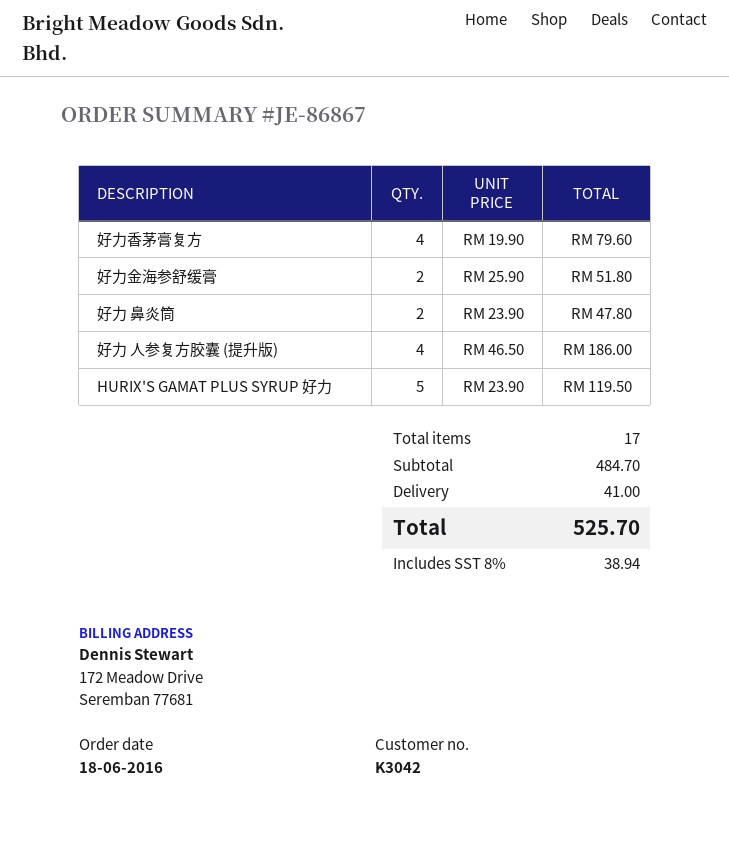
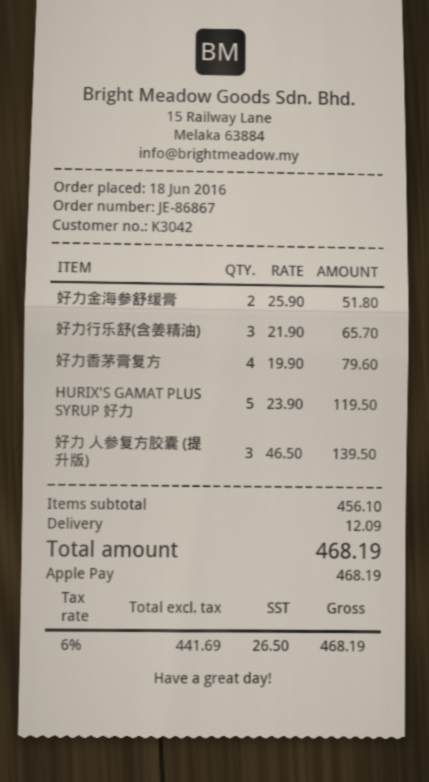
好力 鼻炎筒: 2 x 23.90 = 47.80 -> none
好力 人参复方胶囊 (提升版): 4 x 46.50 = 186.00 -> 3 x 46.50 = 139.50
好力行乐舒(含姜精油): none -> 3 x 21.90 = 65.70
subtotal: 484.70 -> 456.10
shipping: 41.00 -> 12.09
tax: 8% = 38.94 -> 6% = 26.50
total: 525.70 -> 468.19

